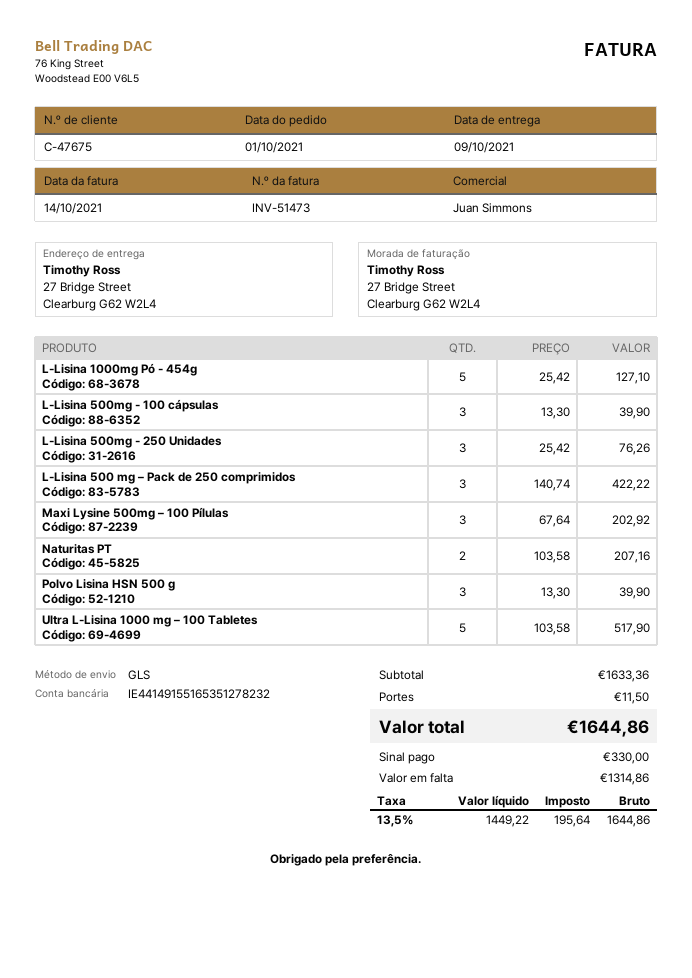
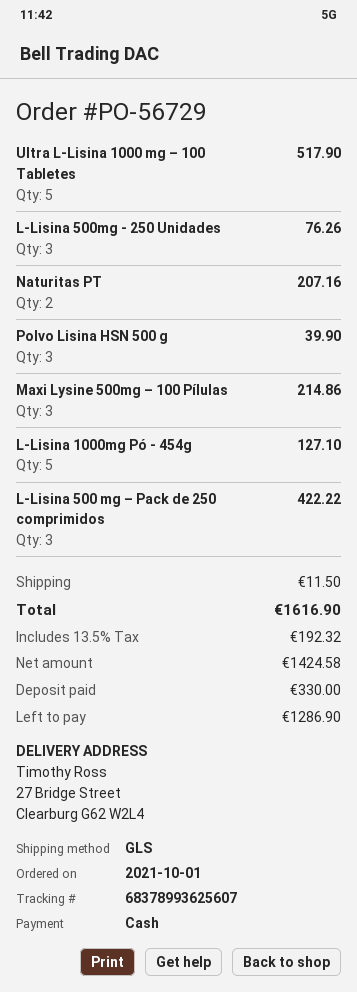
L-Lisina 500mg - 100 cápsulas: 3 for 39.90 -> none
Maxi Lysine 500mg – 100 Pílulas: 3 for 202.92 -> 3 for 214.86
net: 1449.22 -> 1424.58
tax: 13.5% = 195.64 -> 13.5% = 192.32
total: 1644.86 -> 1616.90
balance: 1314.86 -> 1286.90

